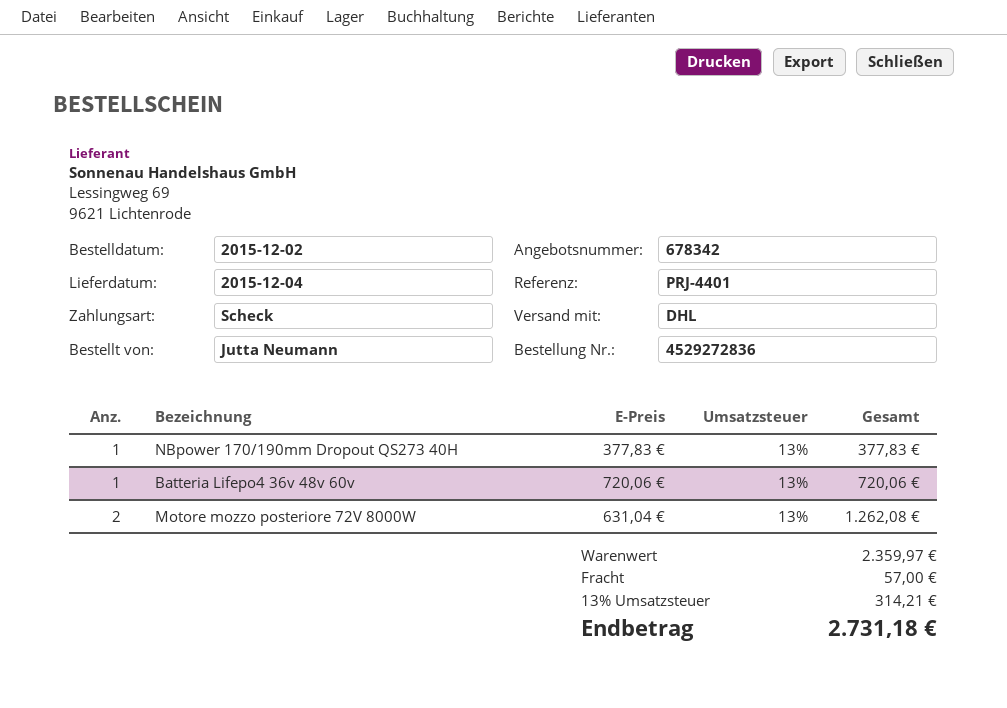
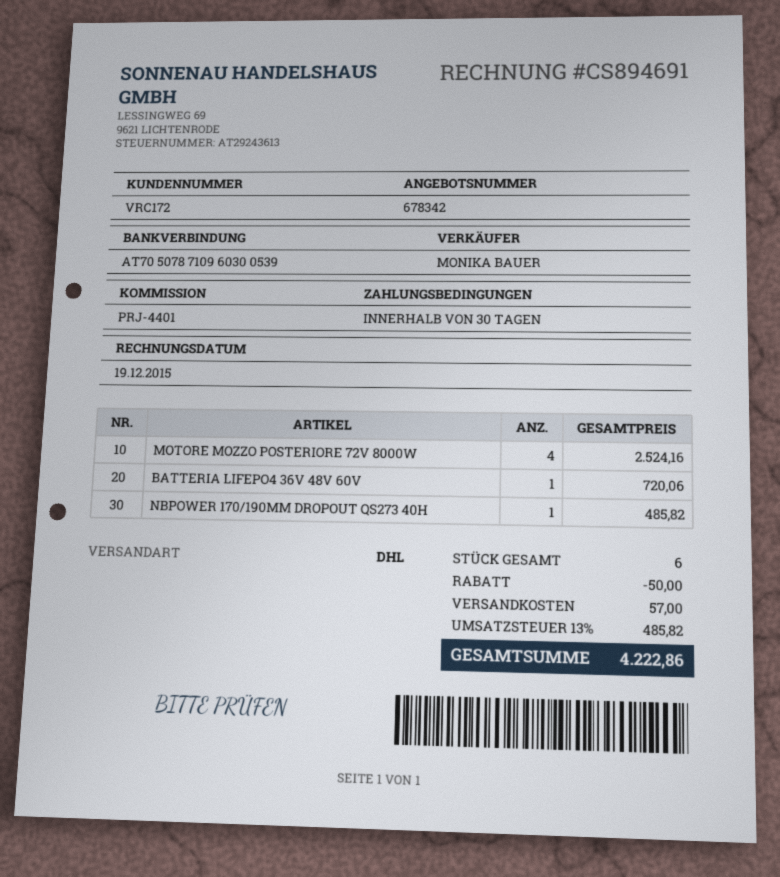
NBpower 170/190mm Dropout QS273 40H: 1 for 377.83 -> 1 for 485.82
Motore mozzo posteriore 72V 8000W: 2 for 1262.08 -> 4 for 2524.16
discount: none -> 50.00
tax: 13% = 314.21 -> 13% = 485.82
total: 2731.18 -> 4222.86

